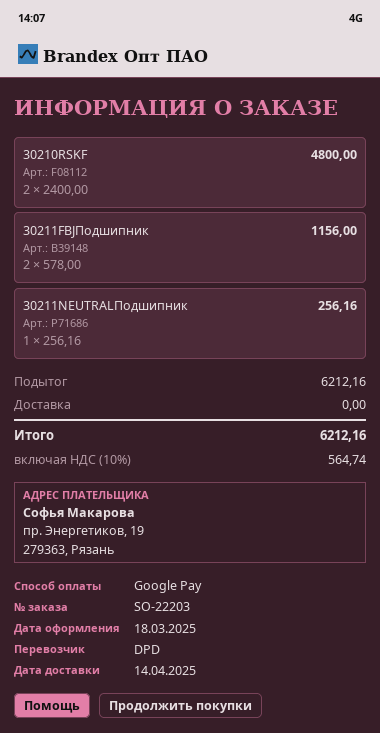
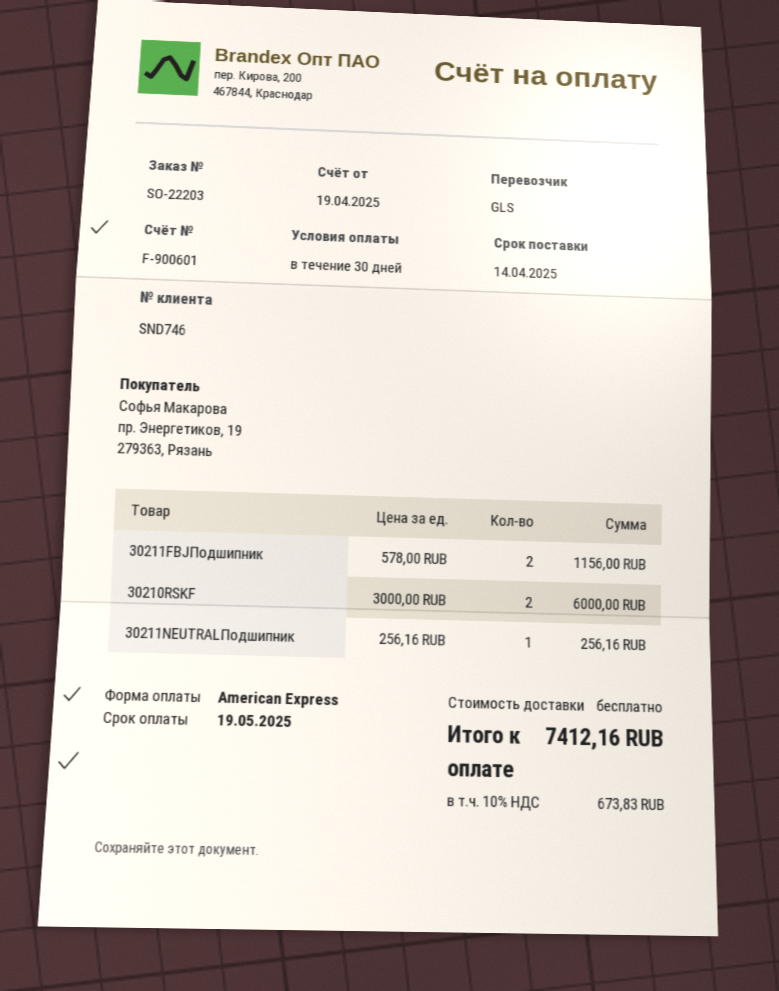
payment method: Google Pay -> American Express
shipping method: DPD -> GLS
30210RSKF: 2 x 2400.00 = 4800.00 -> 2 x 3000.00 = 6000.00
tax: 10% = 564.74 -> 10% = 673.83
total: 6212.16 -> 7412.16

